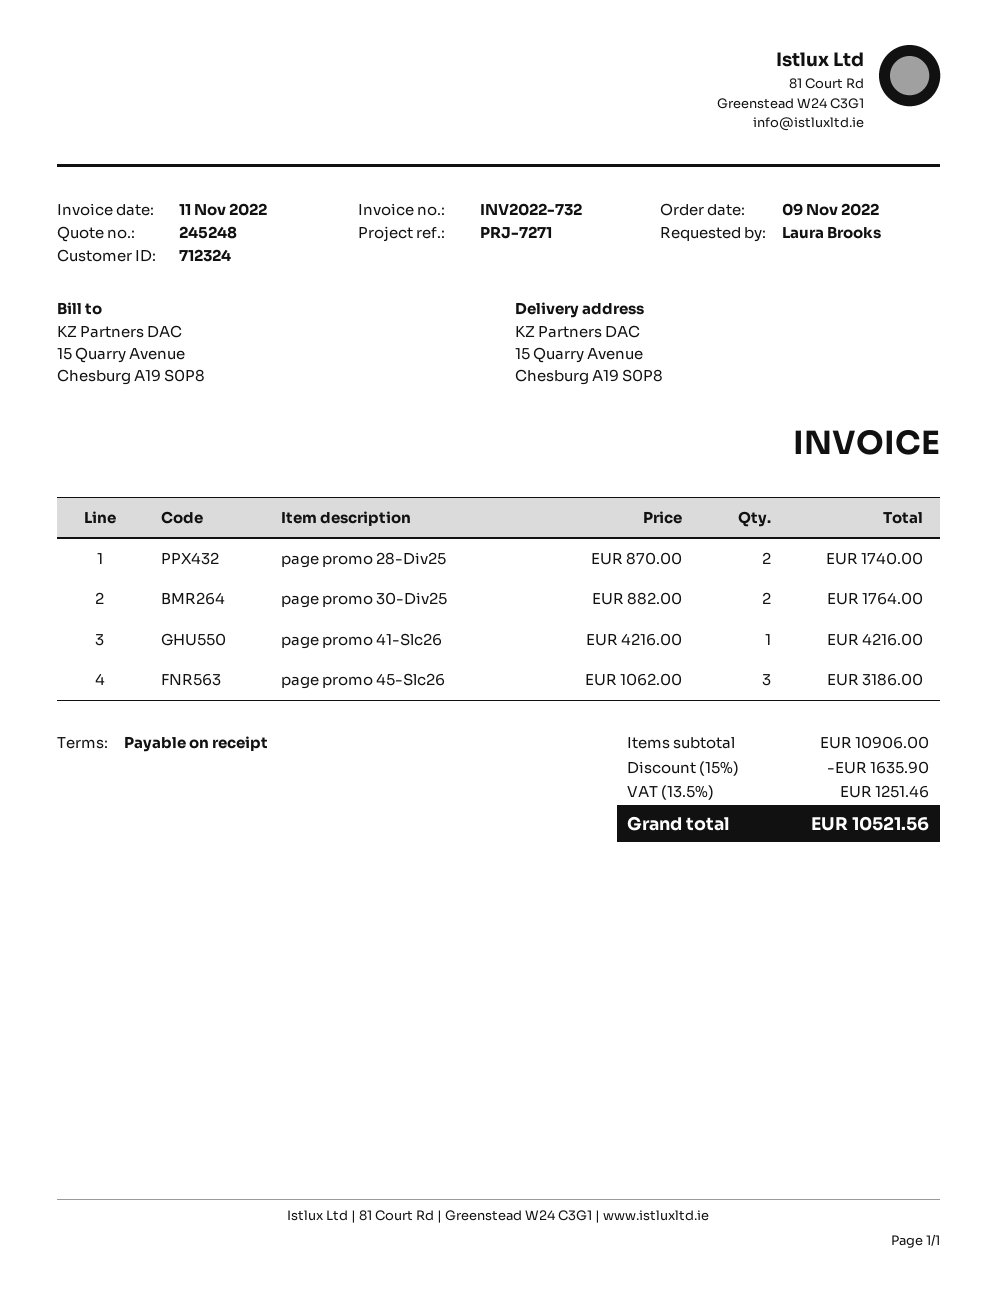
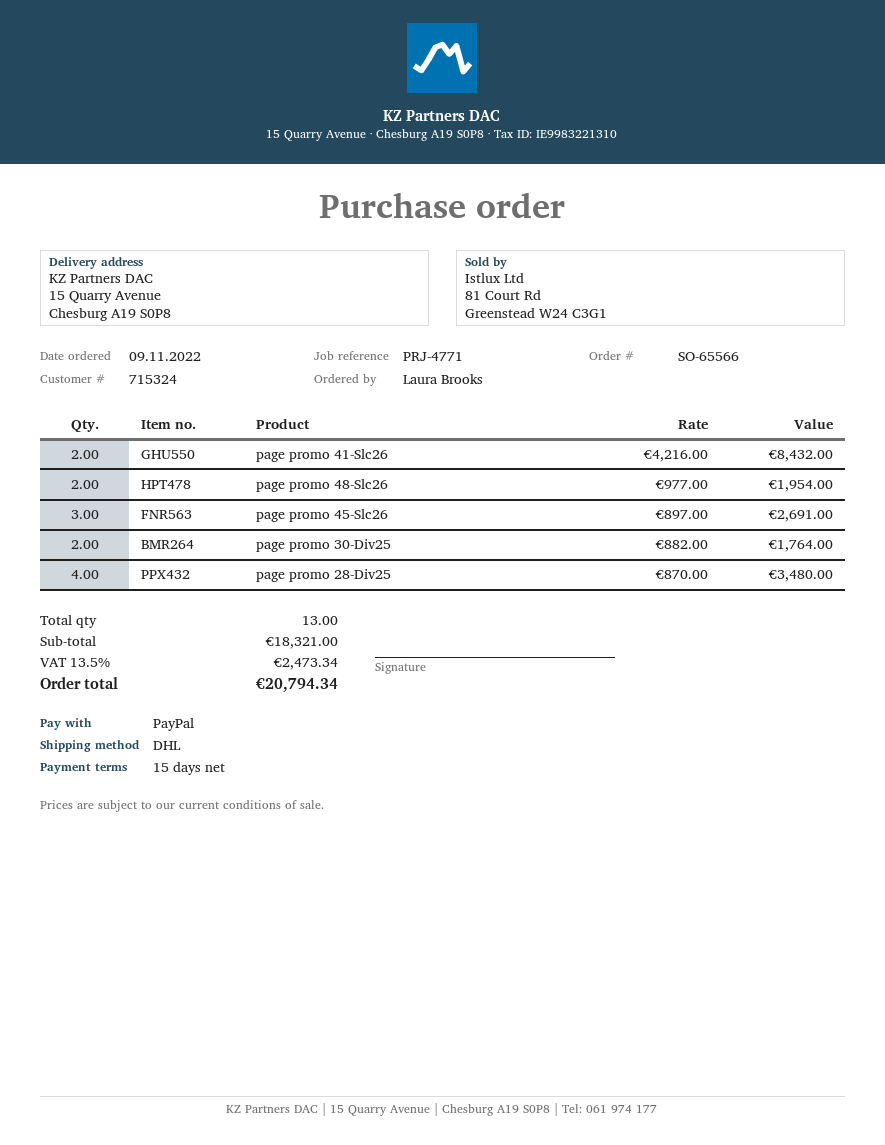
payment terms: on receipt -> 15 days
customer number: 712324 -> 715324
reference: PRJ-7271 -> PRJ-4771
page promo 28-Div25: 2 x 870.00 = 1740.00 -> 4 x 870.00 = 3480.00
page promo 41-Slc26: 1 x 4216.00 = 4216.00 -> 2 x 4216.00 = 8432.00
page promo 45-Slc26: 3 x 1062.00 = 3186.00 -> 3 x 897.00 = 2691.00
page promo 48-Slc26: none -> 2 x 977.00 = 1954.00
subtotal: 10906.00 -> 18321.00
discount: 15% = 1635.90 -> none
tax: 13.5% = 1251.46 -> 13.5% = 2473.34
total: 10521.56 -> 20794.34

